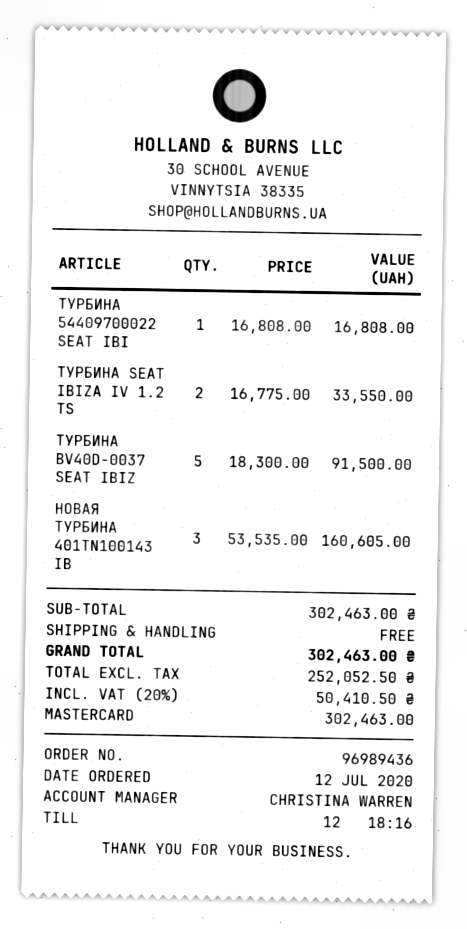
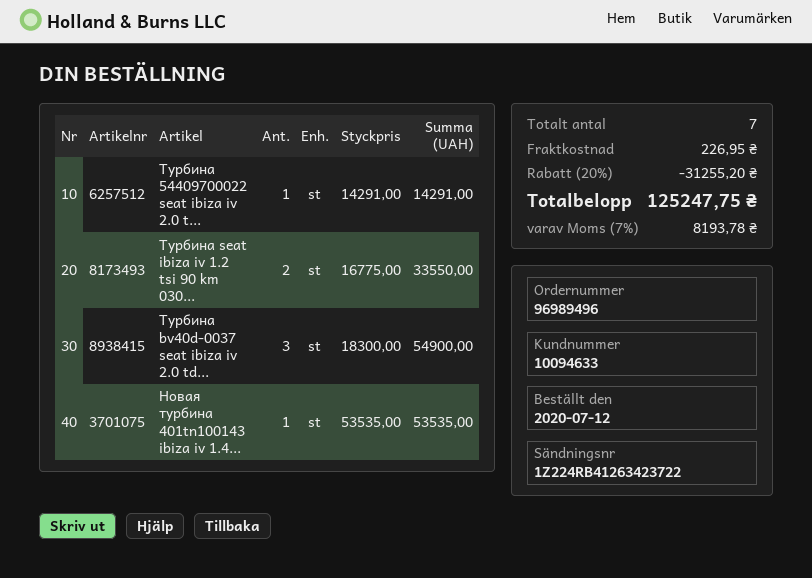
order number: 96989436 -> 96989496
ТУРБИНА 54409700022 SEAT IBI: 1 x 16808.00 = 16808.00 -> 1 x 14291.00 = 14291.00
ТУРБИНА BV40D-0037 SEAT IBIZ: 5 x 18300.00 = 91500.00 -> 3 x 18300.00 = 54900.00
НОВАЯ ТУРБИНА 401TN100143 IB: 3 x 53535.00 = 160605.00 -> 1 x 53535.00 = 53535.00
discount: none -> 20% = 31255.20
shipping: 0.00 -> 226.95
tax: 20% = 50410.50 -> 7% = 8193.78
total: 302463.00 -> 125247.75

